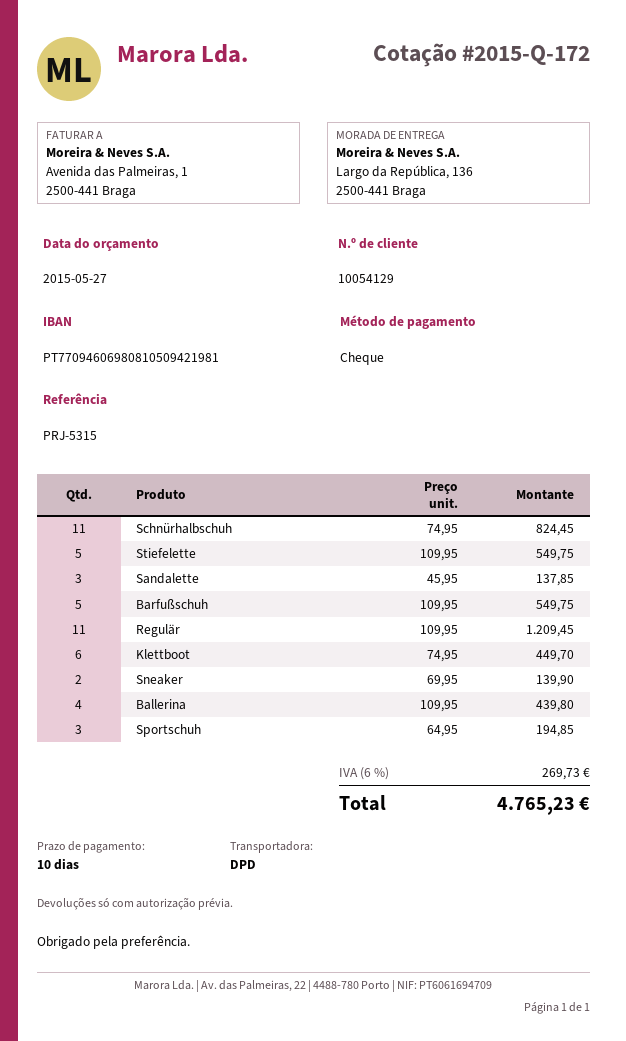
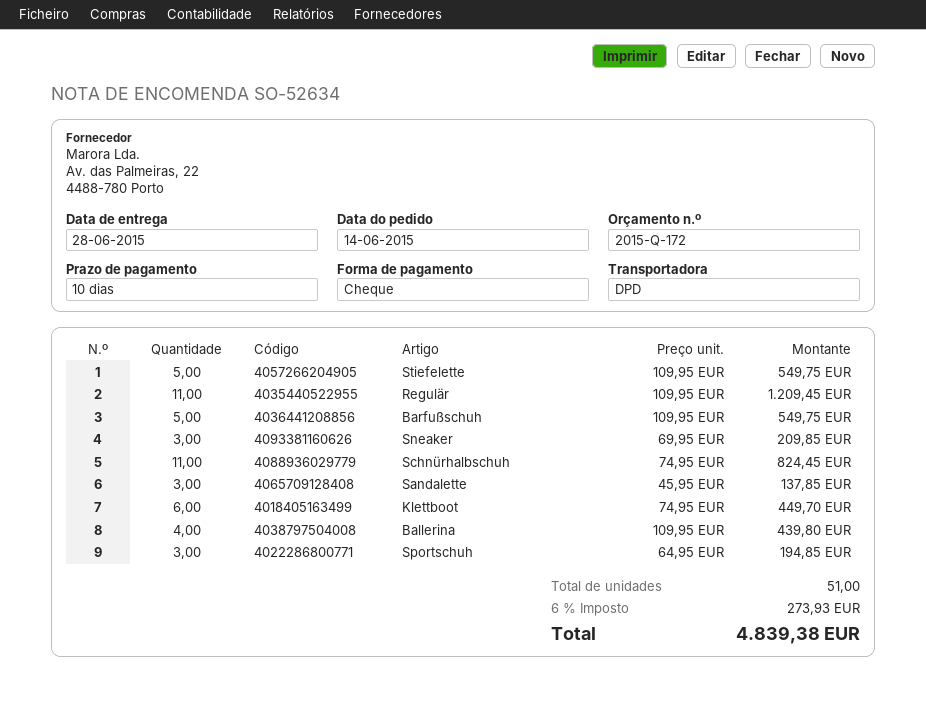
Sneaker: 2 x 69.95 = 139.90 -> 3 x 69.95 = 209.85
tax: 6% = 269.73 -> 6% = 273.93
total: 4765.23 -> 4839.38

